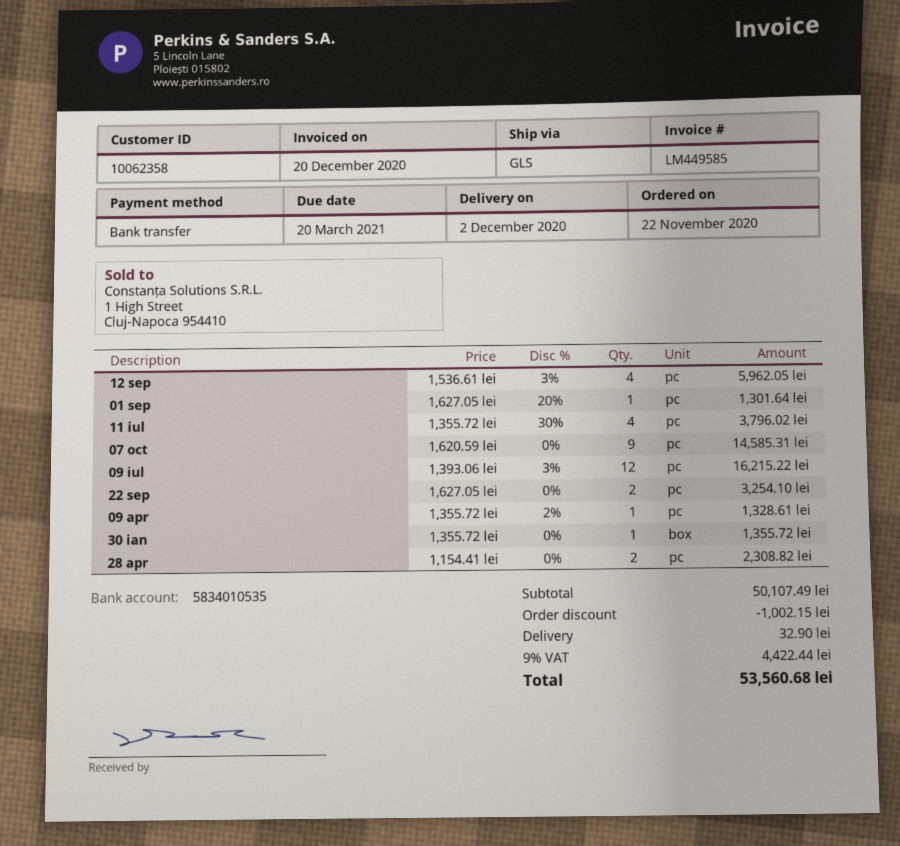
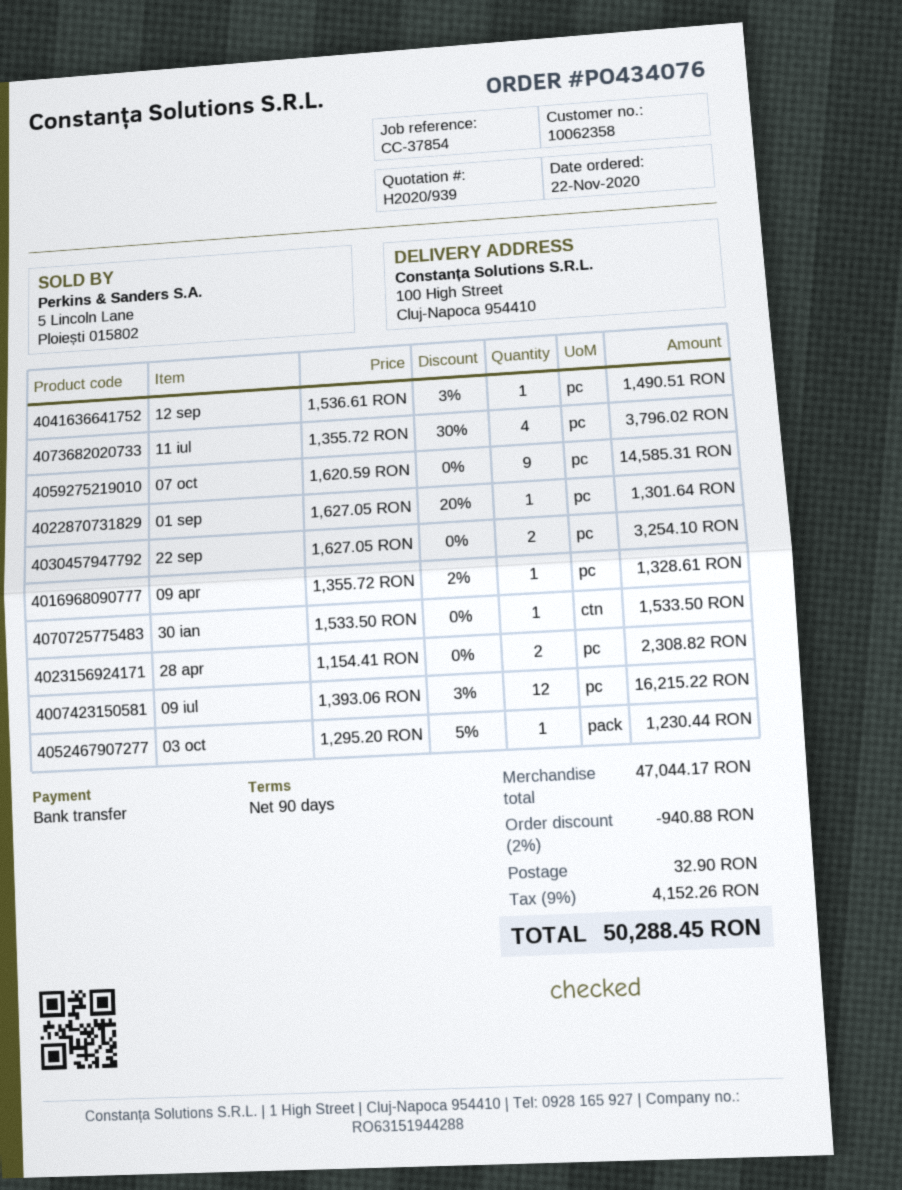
12 sep: 4 x 1536.61 - 3% = 5962.05 -> 1 x 1536.61 - 3% = 1490.51
30 ian: 1 x 1355.72 = 1355.72 -> 1 x 1533.50 = 1533.50
03 oct: none -> 1 x 1295.20 - 5% = 1230.44
subtotal: 50107.49 -> 47044.17
discount: 1002.15 -> 940.88
tax: 9% = 4422.44 -> 9% = 4152.26
total: 53560.68 -> 50288.45

